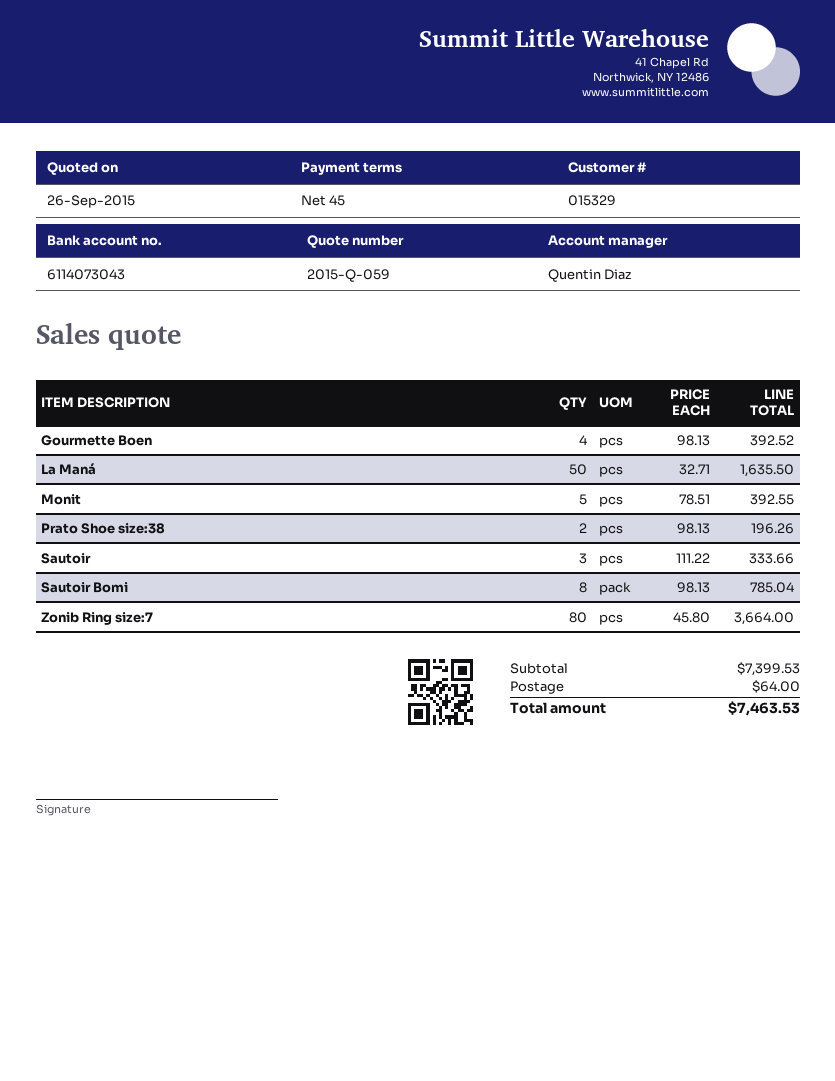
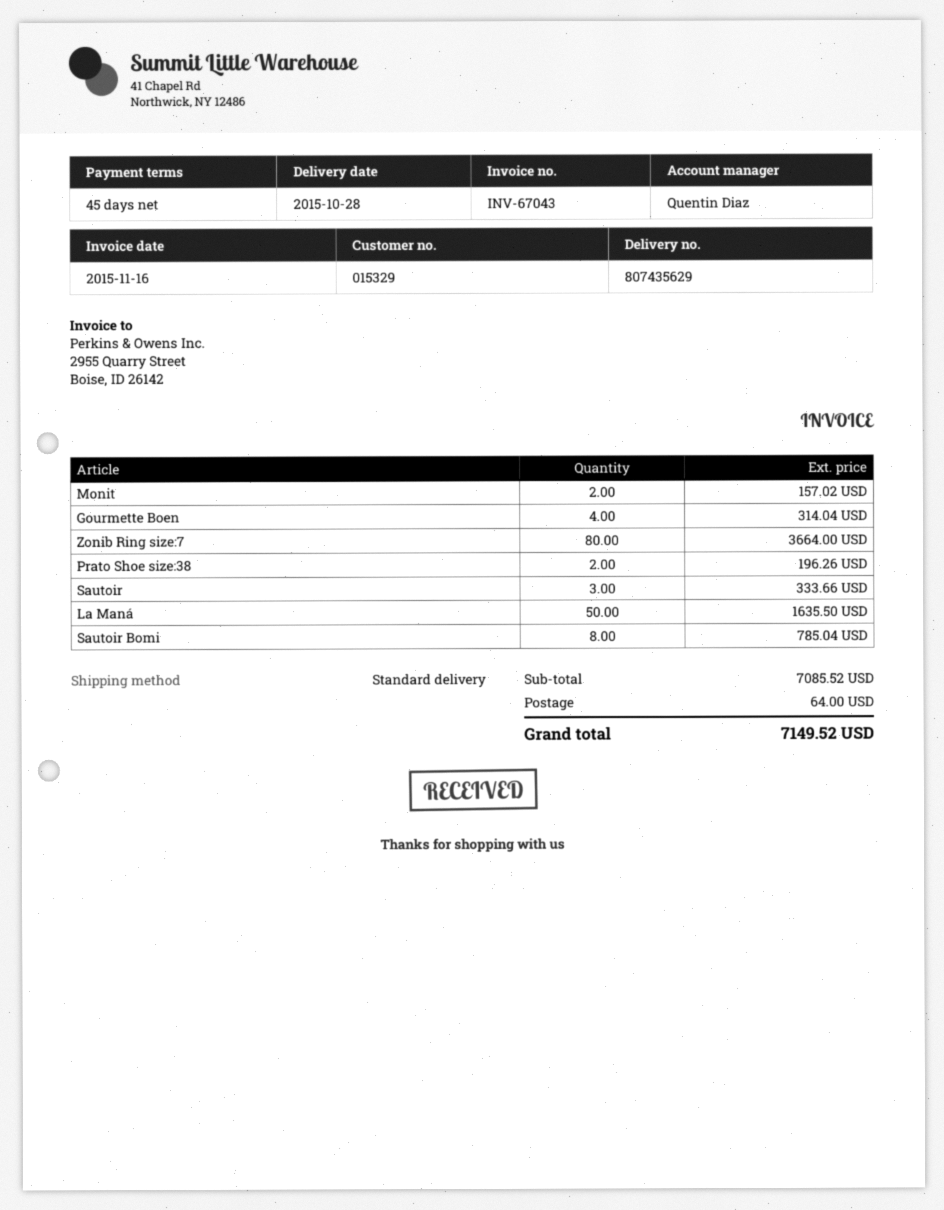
Gourmette Boen: 4 for 392.52 -> 4 for 314.04
Monit: 5 for 392.55 -> 2 for 157.02
subtotal: 7399.53 -> 7085.52
total: 7463.53 -> 7149.52

